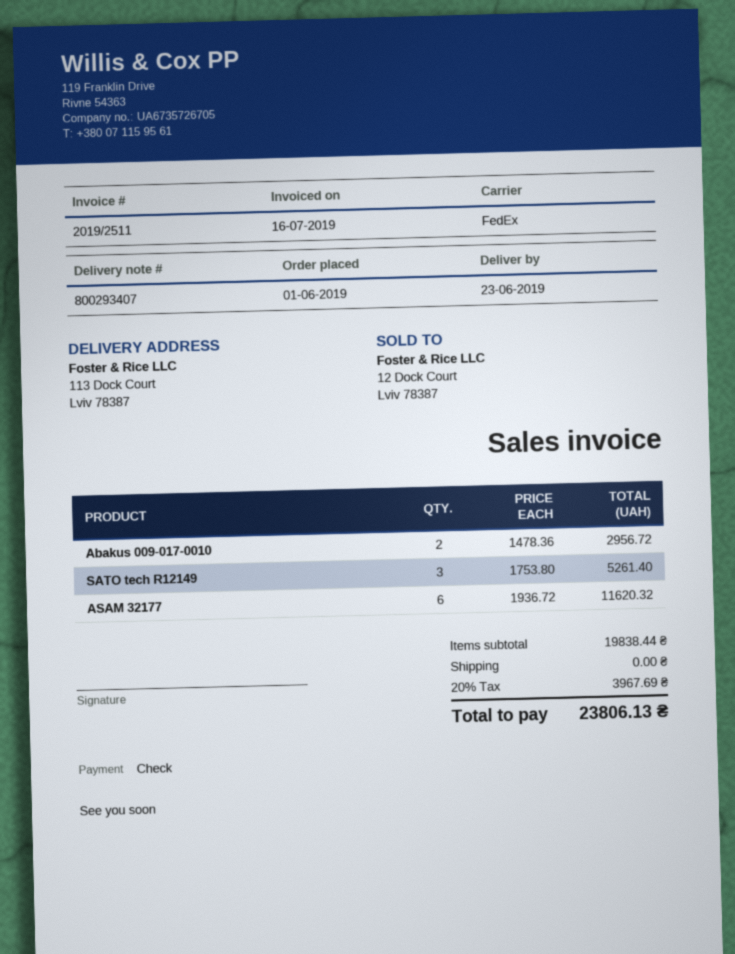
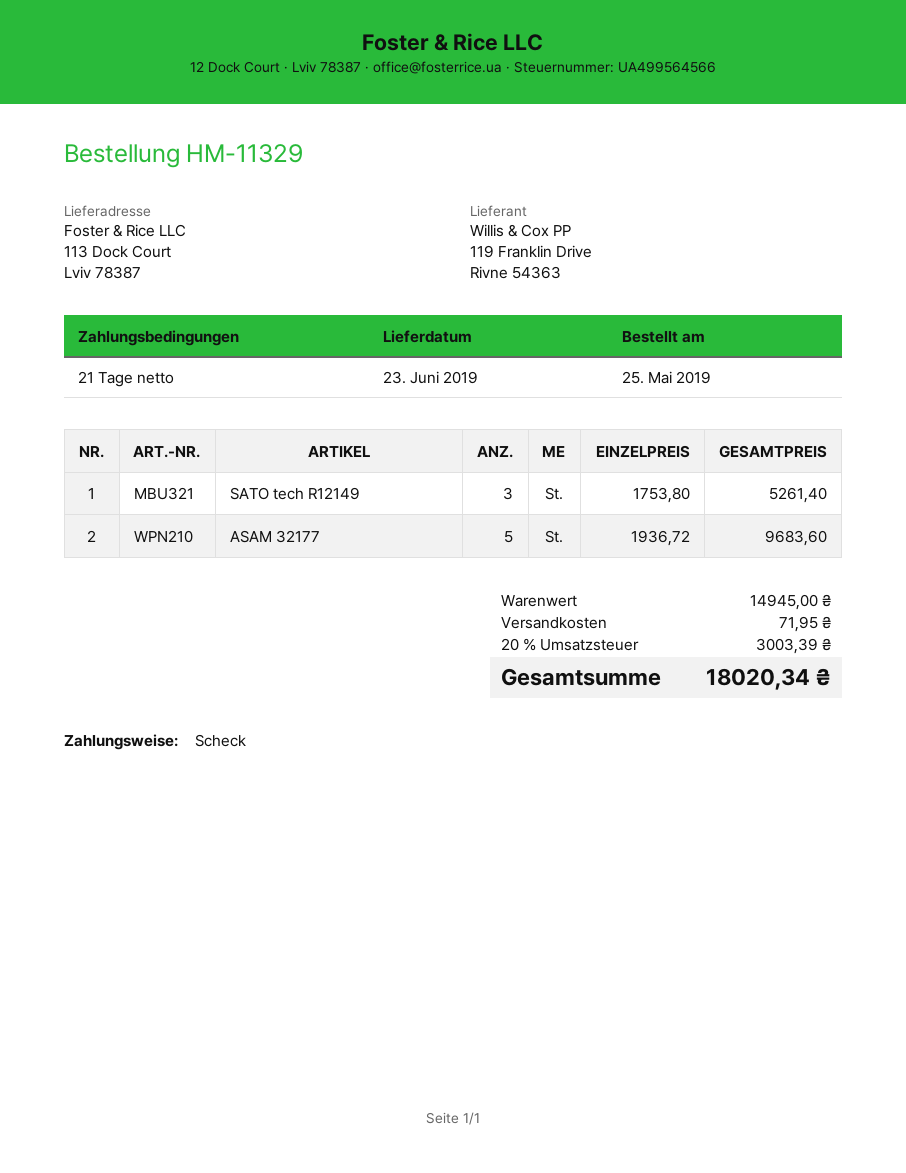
order date: 2019-06-01 -> 2019-05-25
Abakus 009-017-0010: 2 x 1478.36 = 2956.72 -> none
ASAM 32177: 6 x 1936.72 = 11620.32 -> 5 x 1936.72 = 9683.60
subtotal: 19838.44 -> 14945.00
shipping: 0.00 -> 71.95
tax: 20% = 3967.69 -> 20% = 3003.39
total: 23806.13 -> 18020.34

